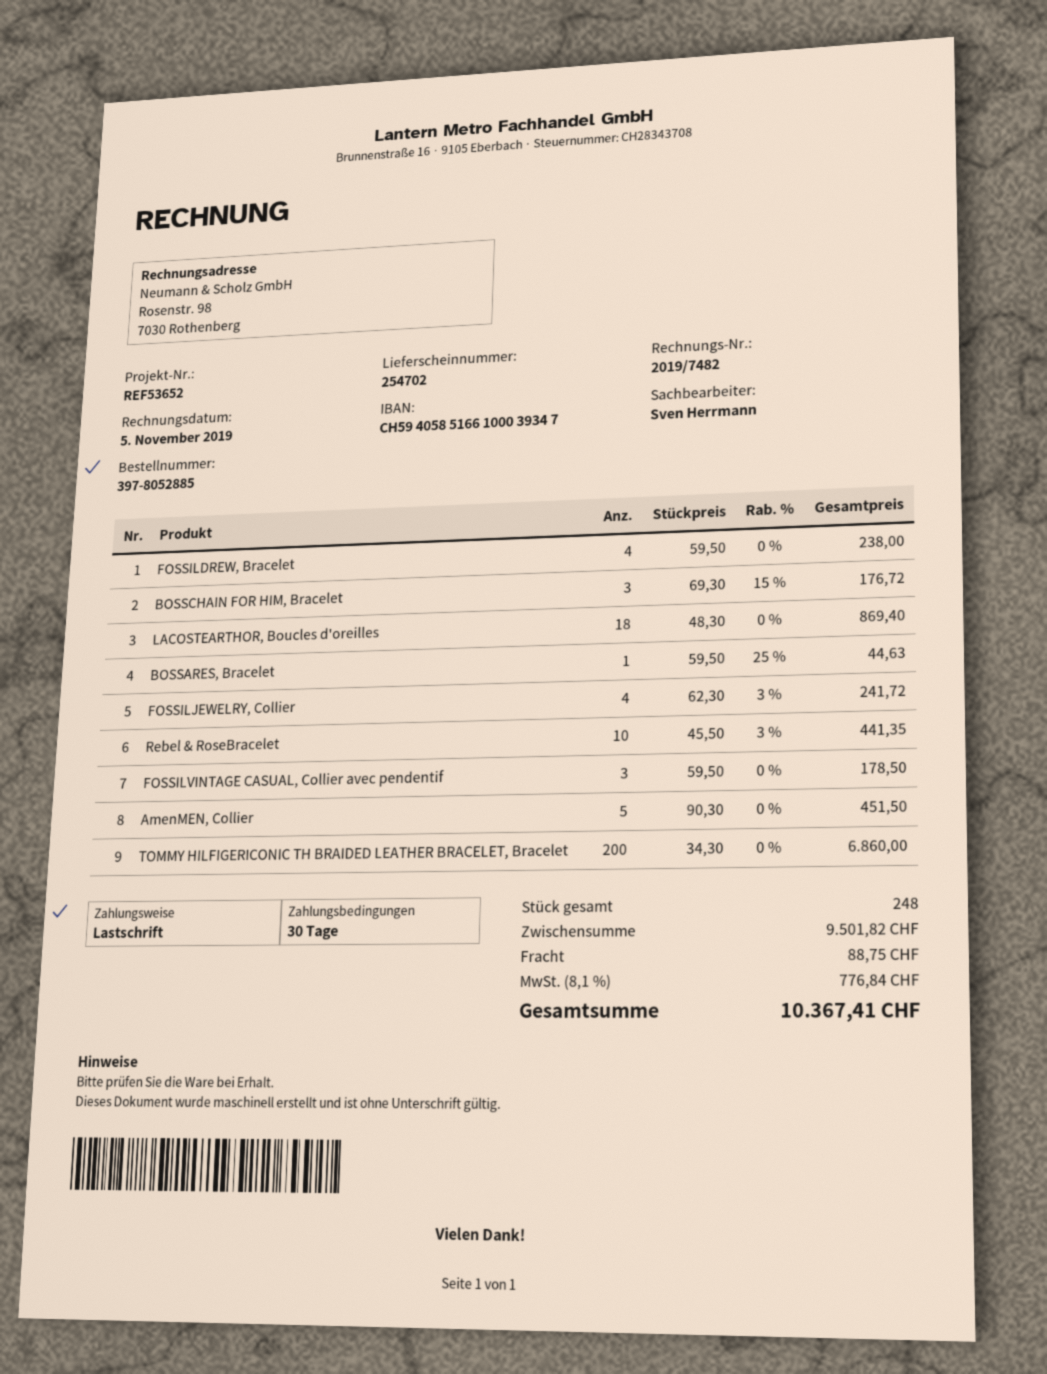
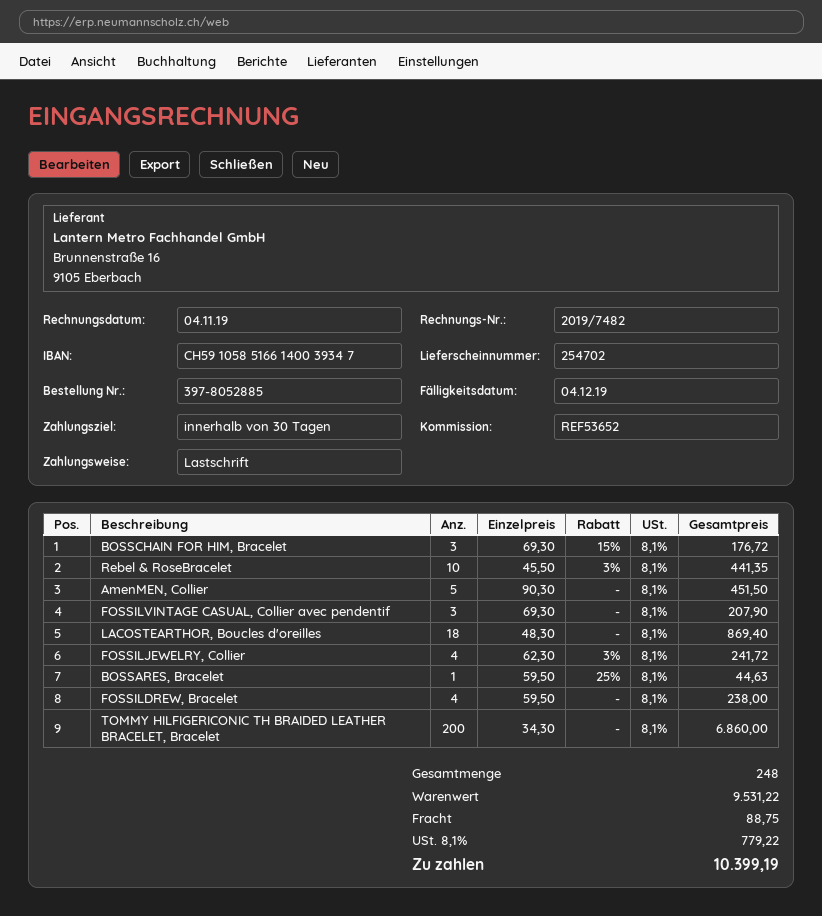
invoice date: 2019-11-05 -> 2019-11-04
bank account: CH5940585166100039347 -> CH5910585166140039347
FOSSILVINTAGE CASUAL, Collier avec pendentif: 3 x 59.50 = 178.50 -> 3 x 69.30 = 207.90
subtotal: 9501.82 -> 9531.22
tax: 8.1% = 776.84 -> 8.1% = 779.22
total: 10367.41 -> 10399.19

